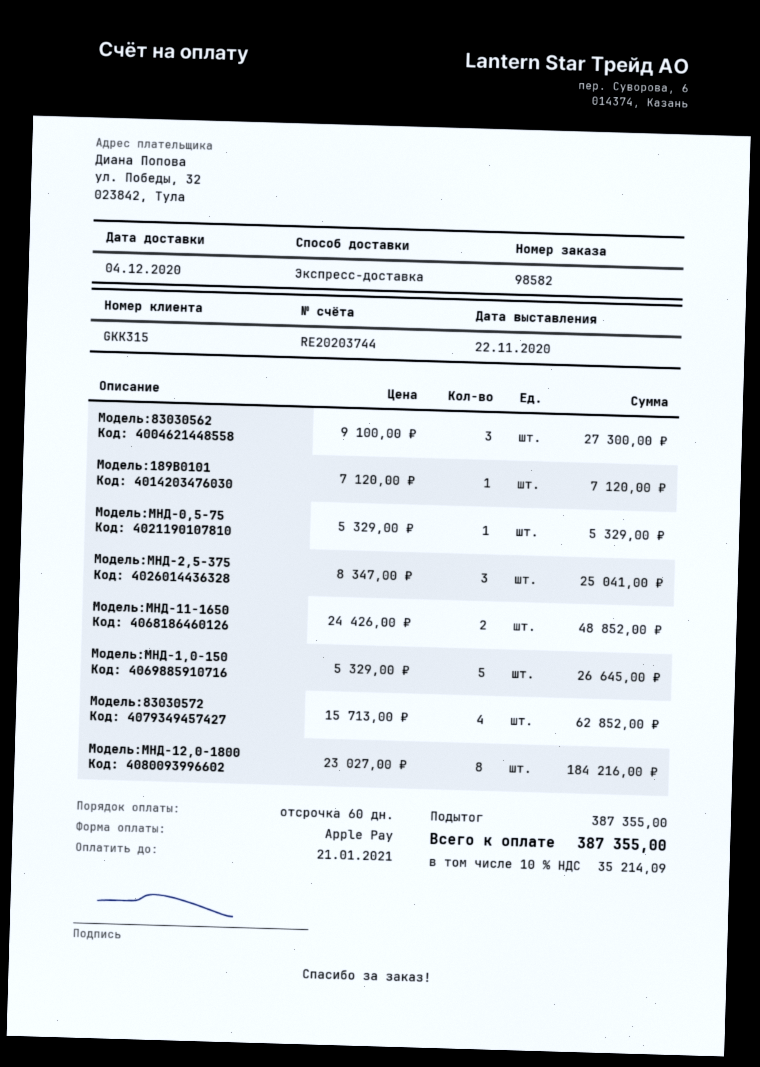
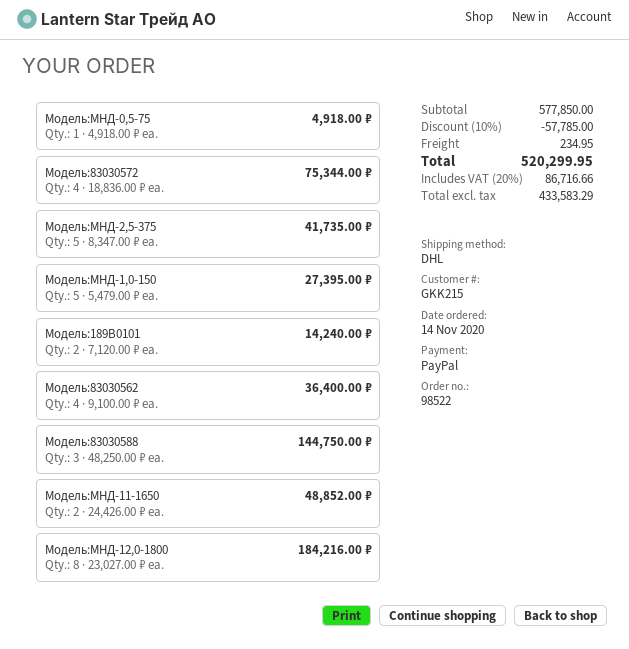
order number: 98582 -> 98522
customer number: GKK315 -> GKK215
payment method: Apple Pay -> PayPal
shipping method: express -> DHL
Модель:83030562: 3 x 9100.00 = 27300.00 -> 4 x 9100.00 = 36400.00
Модель:189B0101: 1 x 7120.00 = 7120.00 -> 2 x 7120.00 = 14240.00
Модель:МНД-0,5-75: 1 x 5329.00 = 5329.00 -> 1 x 4918.00 = 4918.00
Модель:МНД-2,5-375: 3 x 8347.00 = 25041.00 -> 5 x 8347.00 = 41735.00
Модель:МНД-1,0-150: 5 x 5329.00 = 26645.00 -> 5 x 5479.00 = 27395.00
Модель:83030572: 4 x 15713.00 = 62852.00 -> 4 x 18836.00 = 75344.00
Модель:83030588: none -> 3 x 48250.00 = 144750.00
subtotal: 387355.00 -> 577850.00
discount: none -> 10% = 57785.00
shipping: none -> 234.95
tax: 10% = 35214.09 -> 20% = 86716.66
total: 387355.00 -> 520299.95

